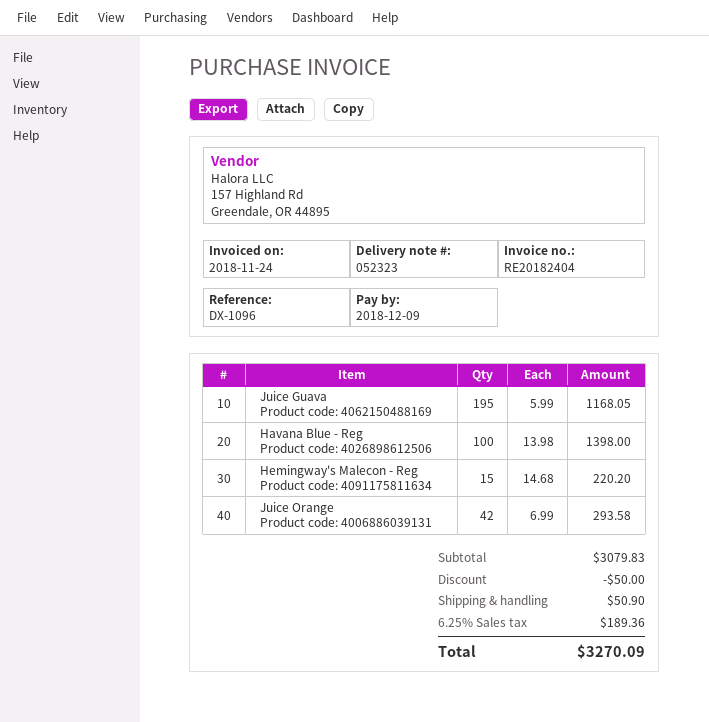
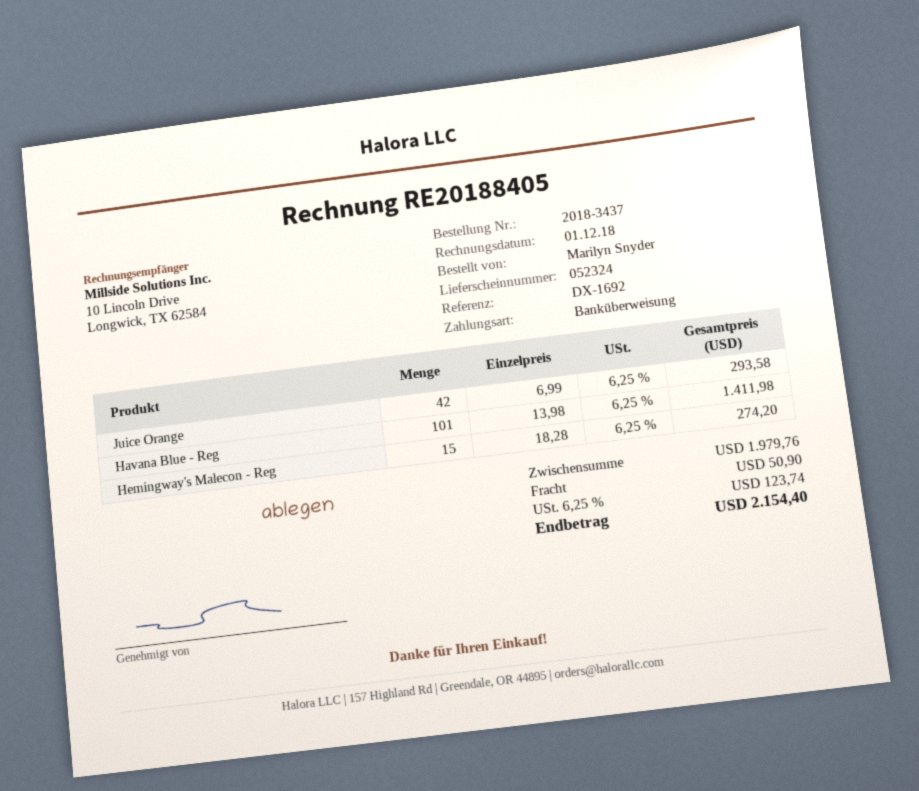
delivery note number: 052323 -> 052324
invoice number: RE20182404 -> RE20188405
invoice date: 2018-11-24 -> 2018-12-01
reference: DX-1096 -> DX-1692
Juice Guava: 195 x 5.99 = 1168.05 -> none
Havana Blue - Reg: 100 x 13.98 = 1398.00 -> 101 x 13.98 = 1411.98
Hemingway's Malecon - Reg: 15 x 14.68 = 220.20 -> 15 x 18.28 = 274.20
subtotal: 3079.83 -> 1979.76
discount: 50.00 -> none
tax: 6.25% = 189.36 -> 6.25% = 123.74
total: 3270.09 -> 2154.40

